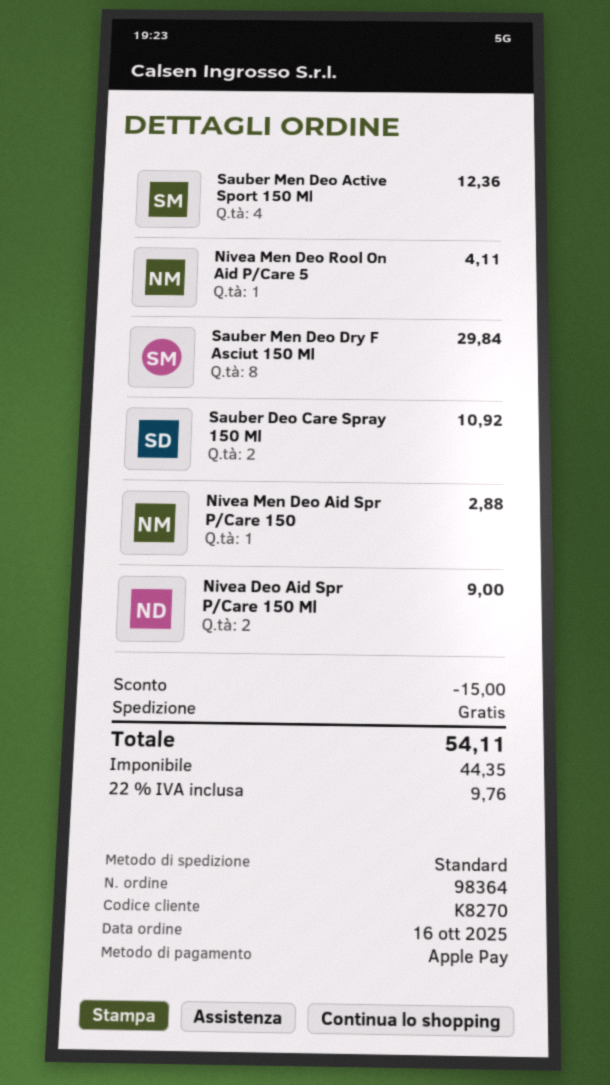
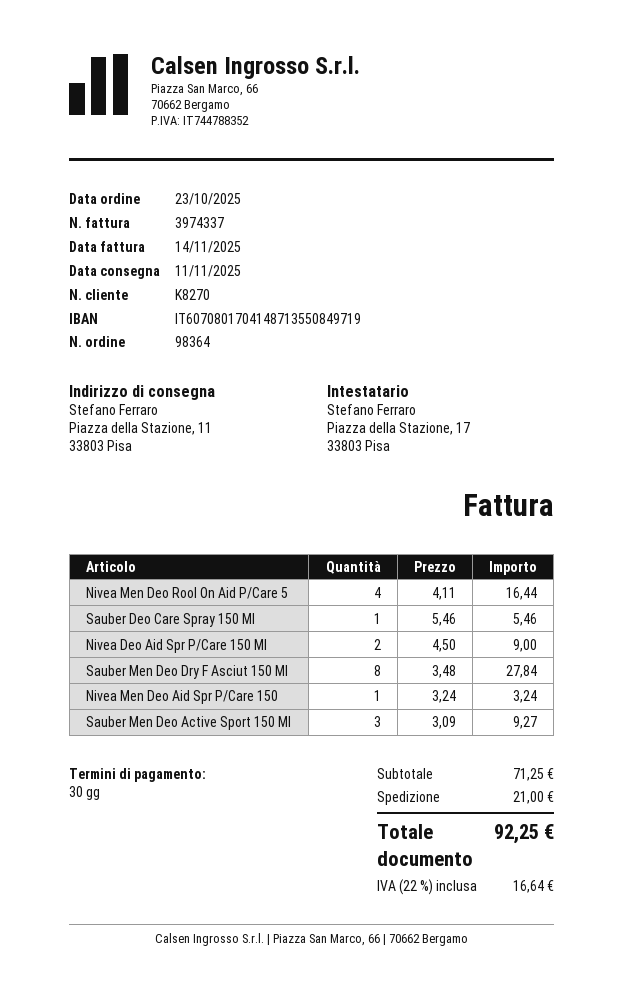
order date: 2025-10-16 -> 2025-10-23
Sauber Men Deo Active Sport 150 Ml: 4 for 12.36 -> 3 for 9.27
Nivea Men Deo Rool On Aid P/Care 5: 1 for 4.11 -> 4 for 16.44
Sauber Men Deo Dry F Asciut 150 Ml: 8 for 29.84 -> 8 for 27.84
Sauber Deo Care Spray 150 Ml: 2 for 10.92 -> 1 for 5.46
Nivea Men Deo Aid Spr P/Care 150: 1 for 2.88 -> 1 for 3.24
discount: 15.00 -> none
shipping: 0.00 -> 21.00
tax: 22% = 9.76 -> 22% = 16.64
total: 54.11 -> 92.25

